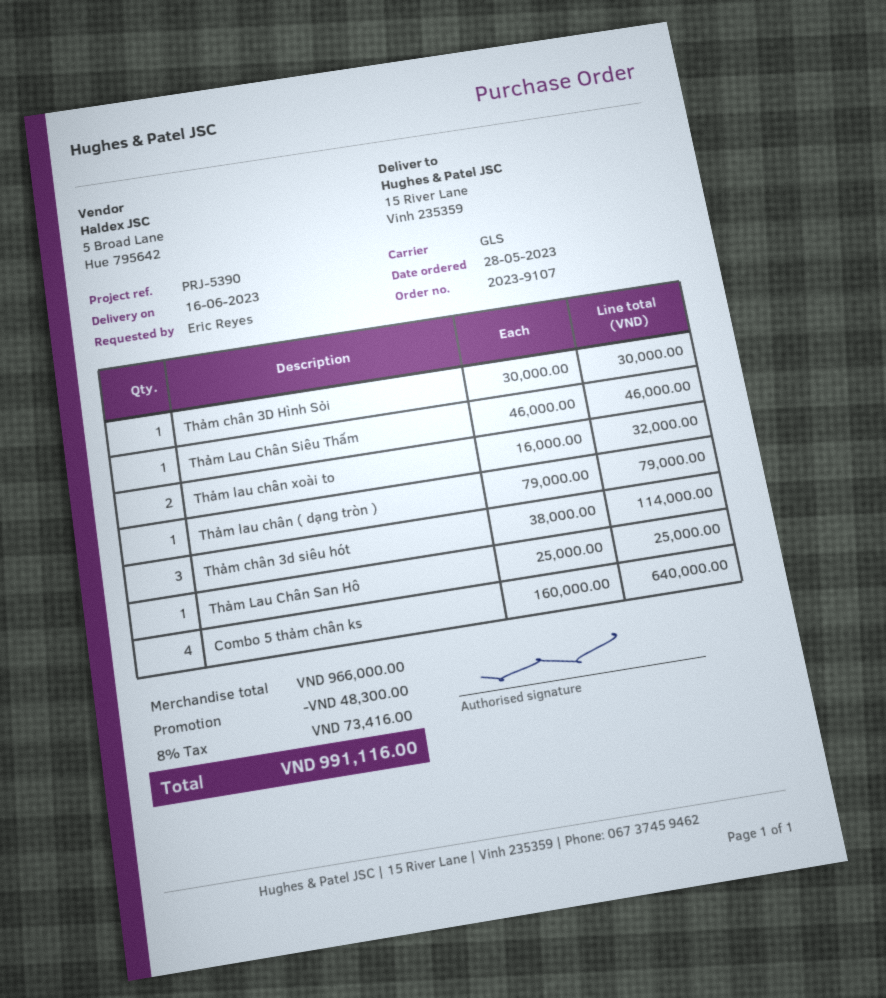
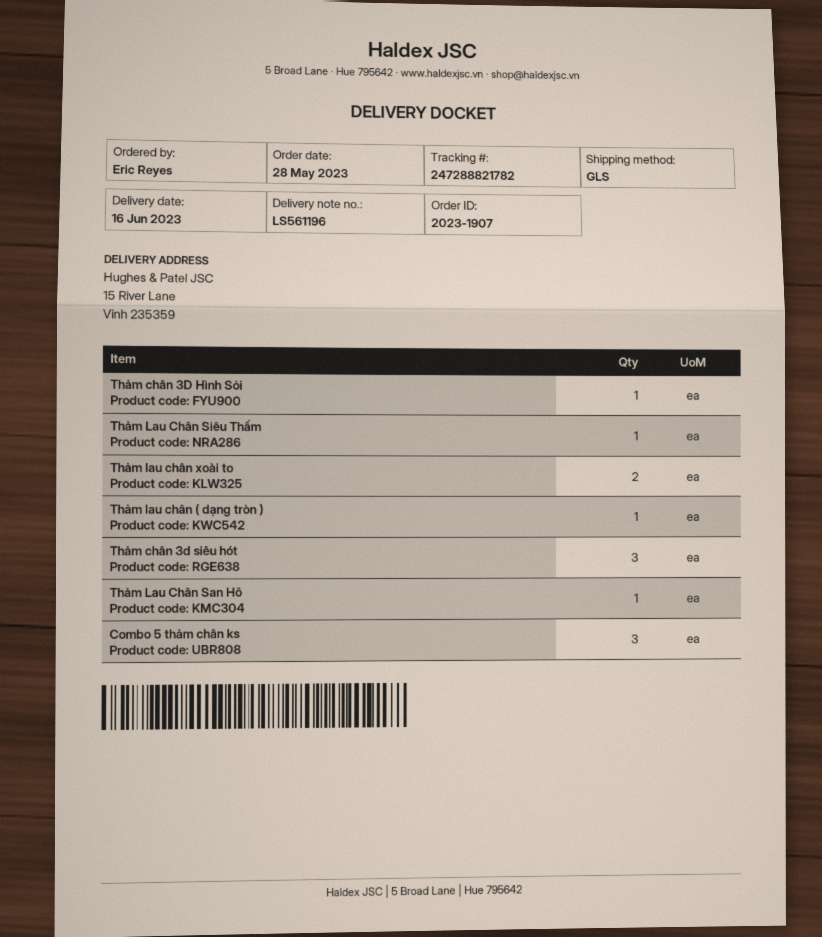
order number: 2023-9107 -> 2023-1907
Combo 5 thảm chân ks: 4 -> 3

